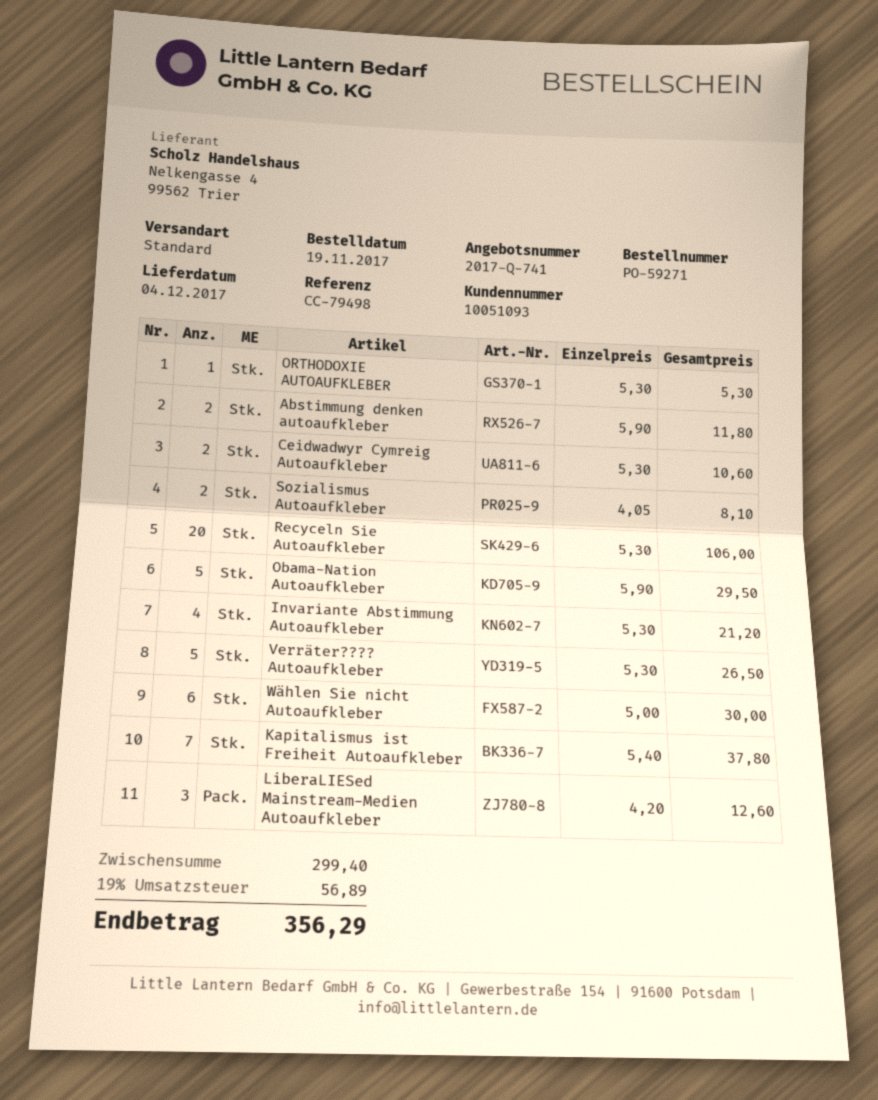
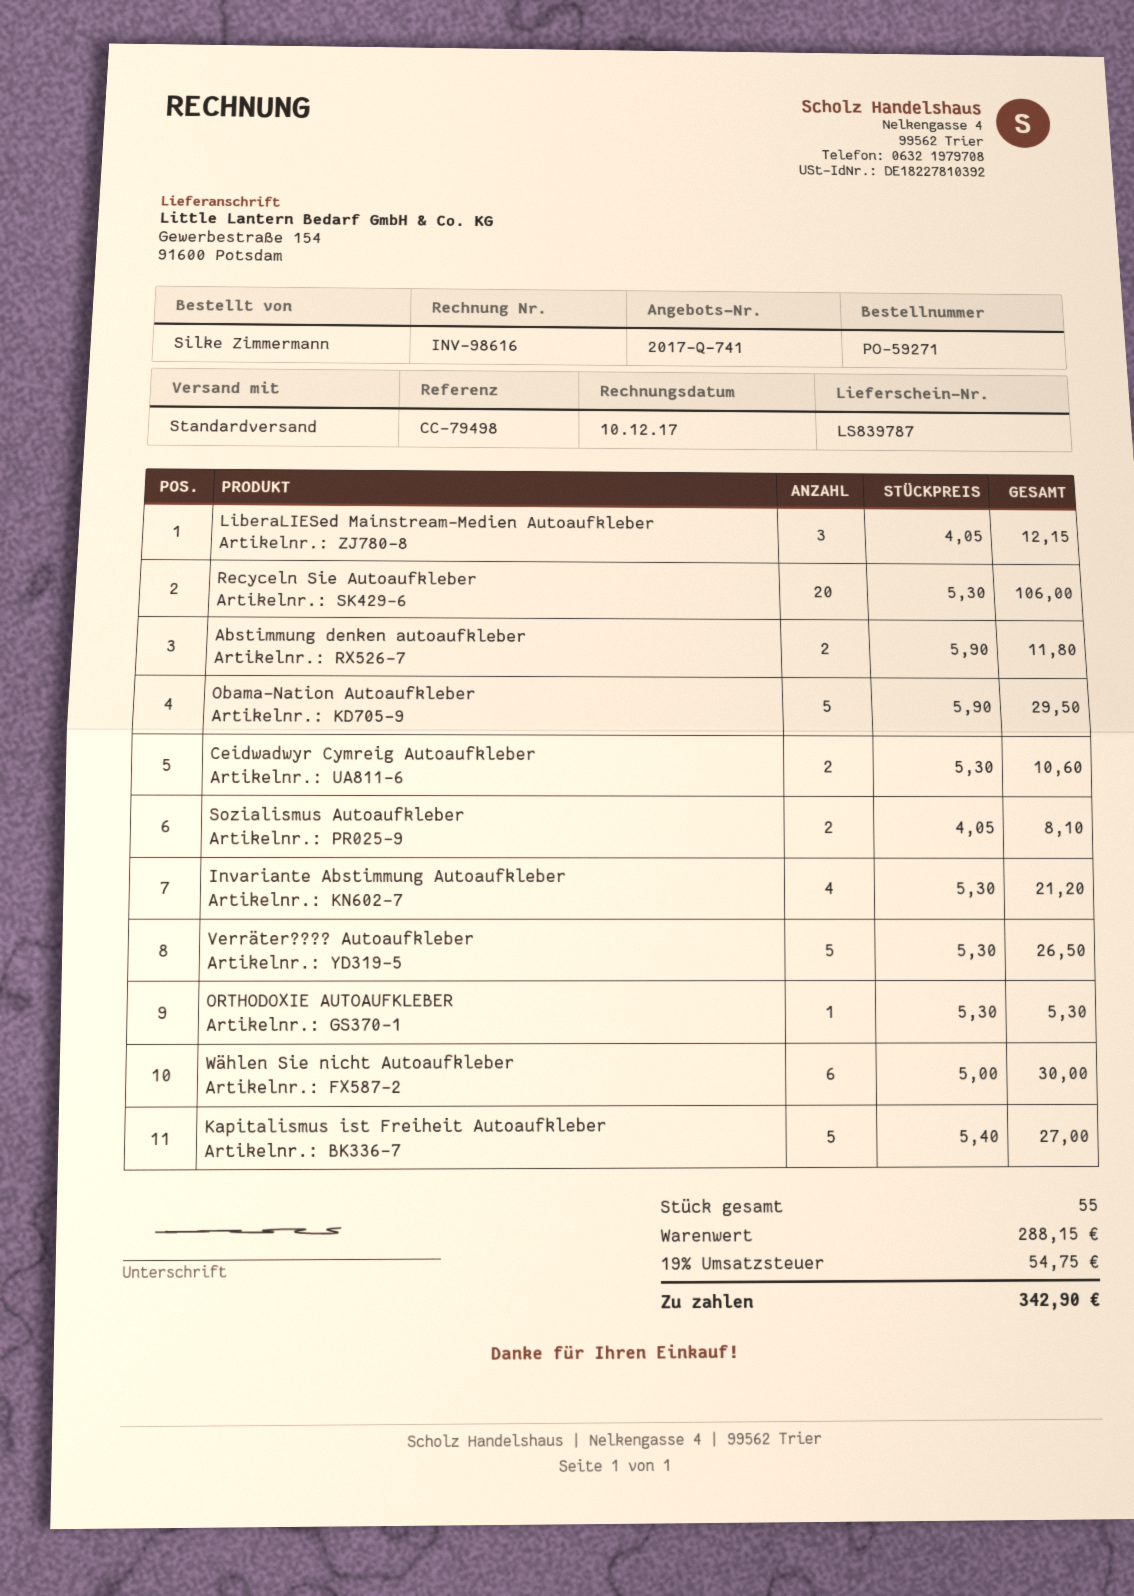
Kapitalismus ist Freiheit Autoaufkleber: 7 x 5.40 = 37.80 -> 5 x 5.40 = 27.00
LiberaLIESed Mainstream-Medien Autoaufkleber: 3 x 4.20 = 12.60 -> 3 x 4.05 = 12.15
subtotal: 299.40 -> 288.15
tax: 19% = 56.89 -> 19% = 54.75
total: 356.29 -> 342.90

